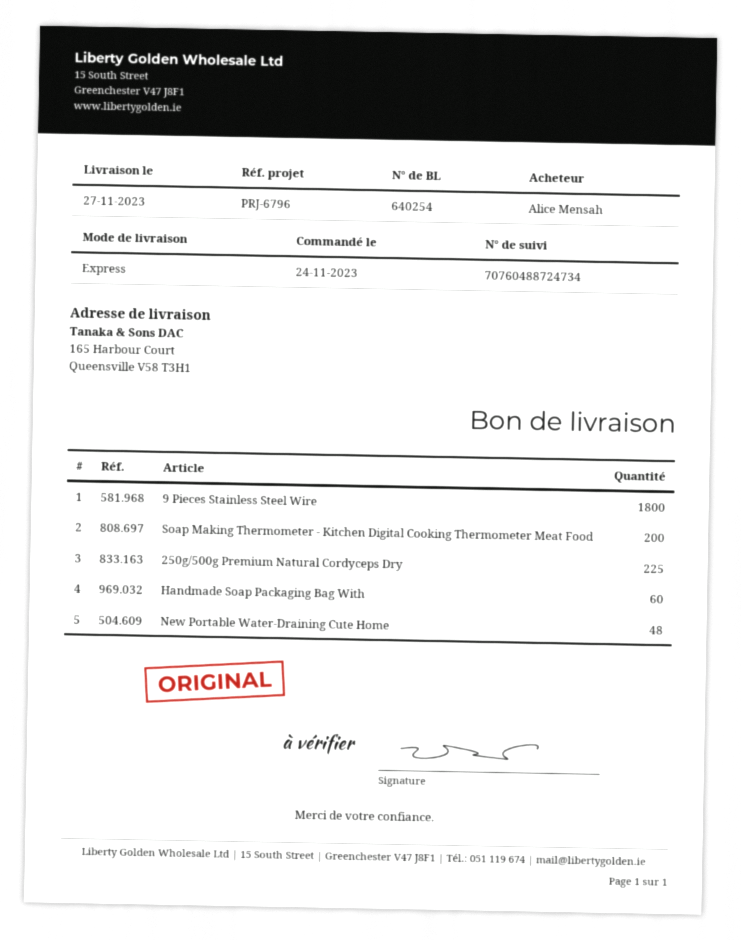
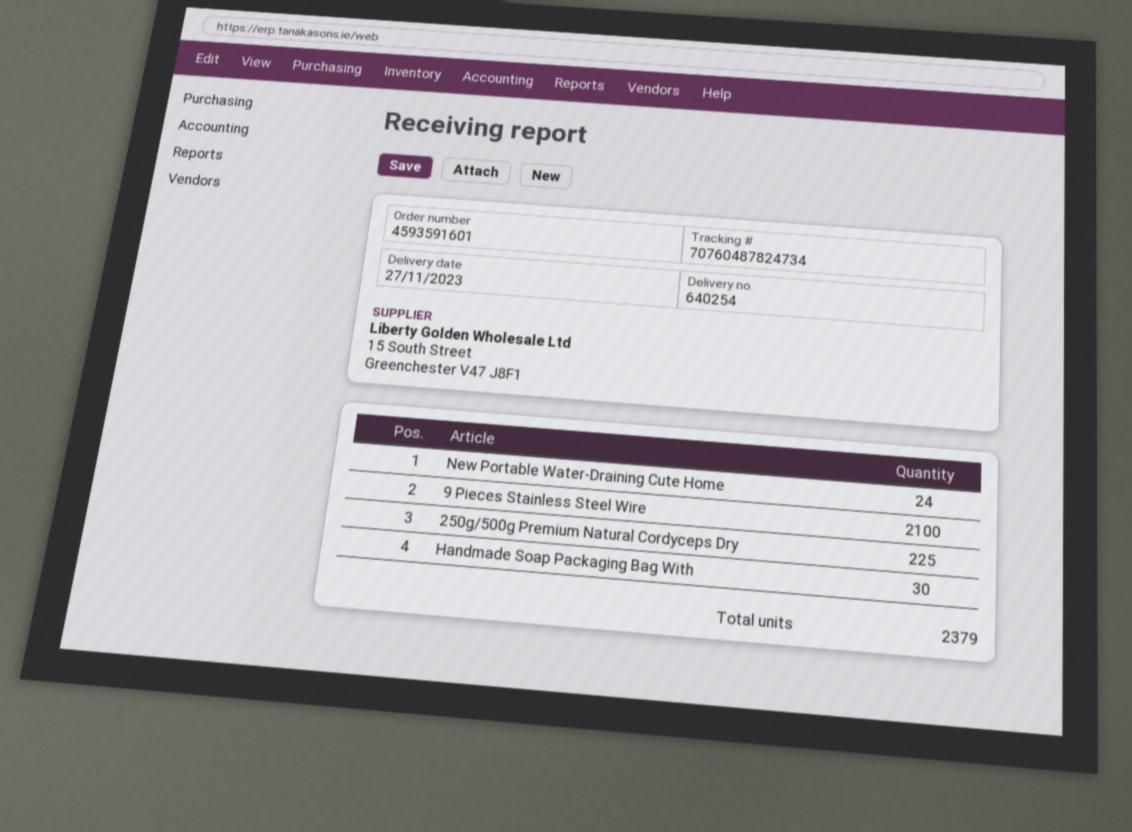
tracking number: 70760488724734 -> 70760487824734
9 Pieces Stainless Steel Wire: 1800 -> 2100
Soap Making Thermometer - Kitchen Digital Cooking Thermometer Meat Food: 200 -> none
Handmade Soap Packaging Bag With: 60 -> 30
New Portable Water-Draining Cute Home: 48 -> 24

